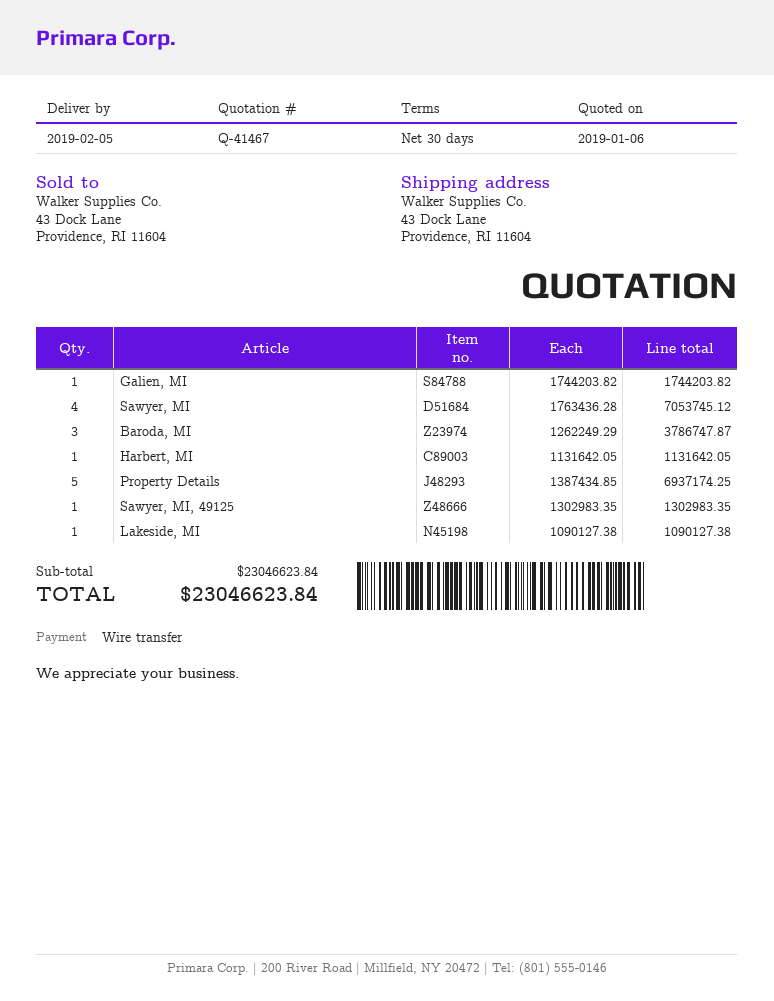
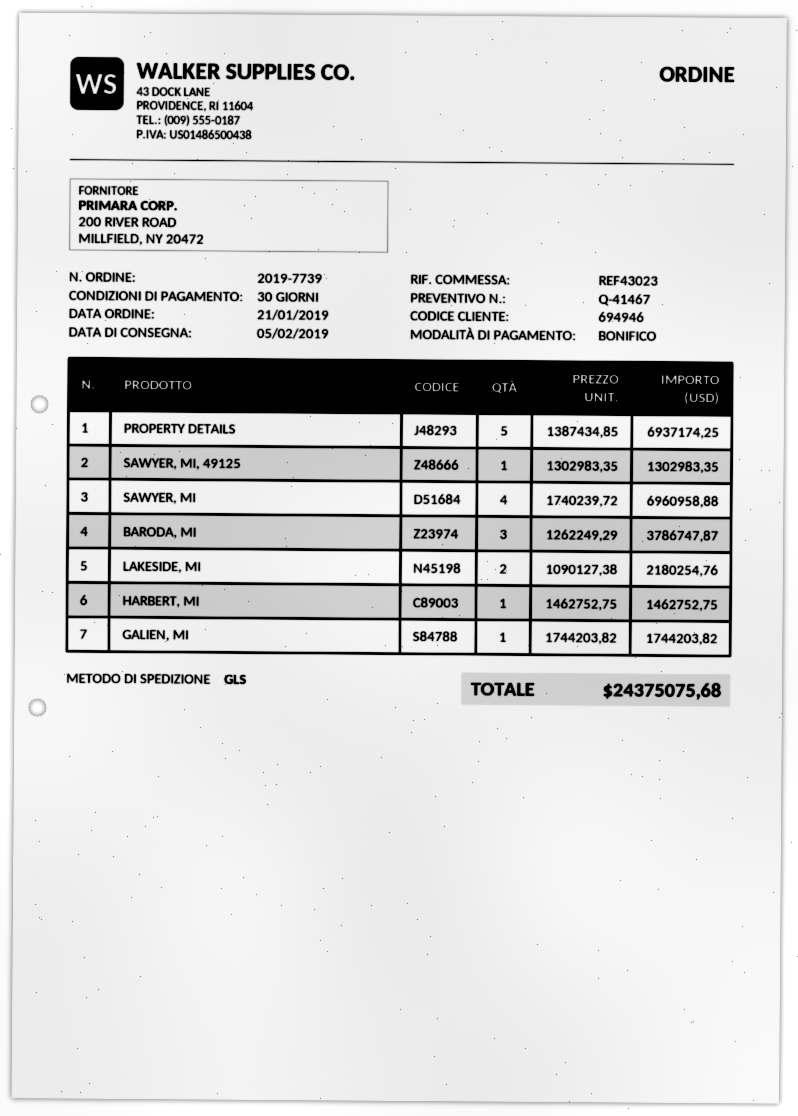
Sawyer, MI: 4 x 1763436.28 = 7053745.12 -> 4 x 1740239.72 = 6960958.88
Harbert, MI: 1 x 1131642.05 = 1131642.05 -> 1 x 1462752.75 = 1462752.75
Lakeside, MI: 1 x 1090127.38 = 1090127.38 -> 2 x 1090127.38 = 2180254.76
total: 23046623.84 -> 24375075.68

